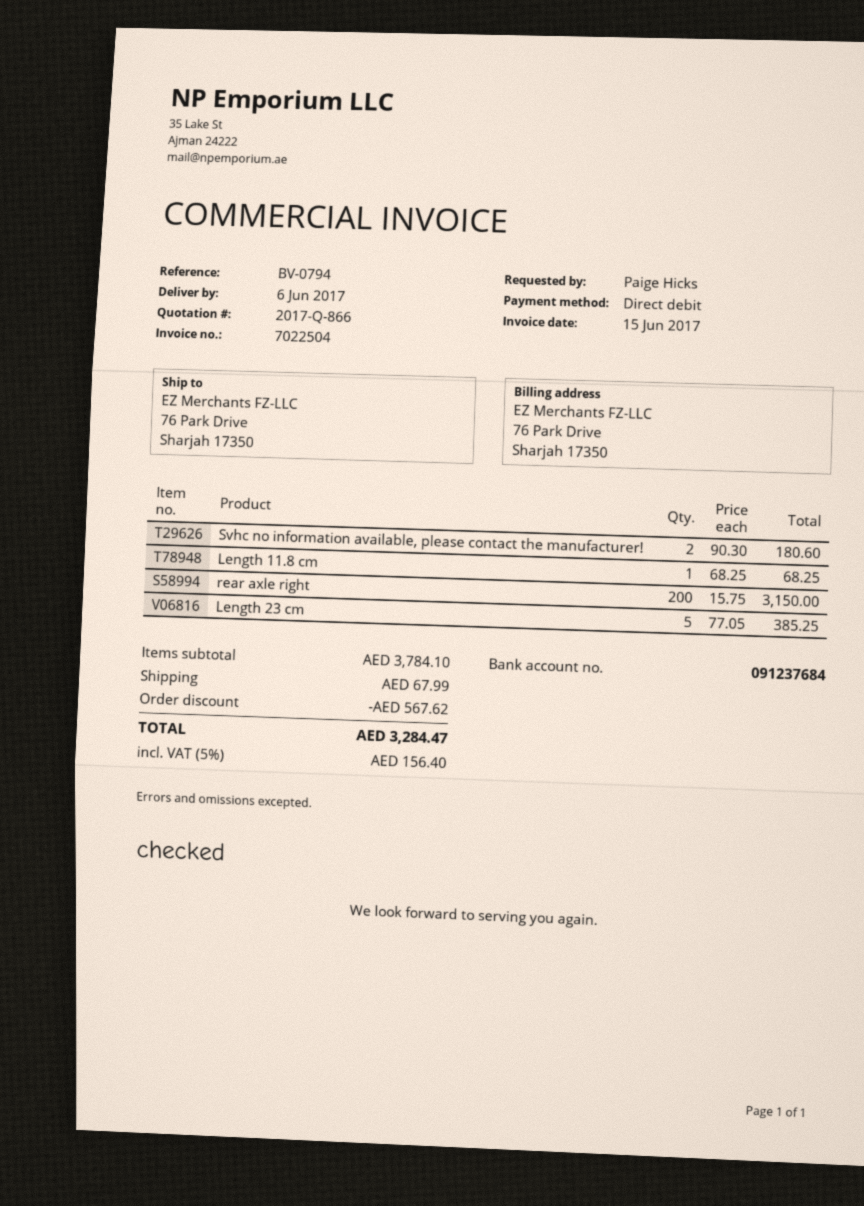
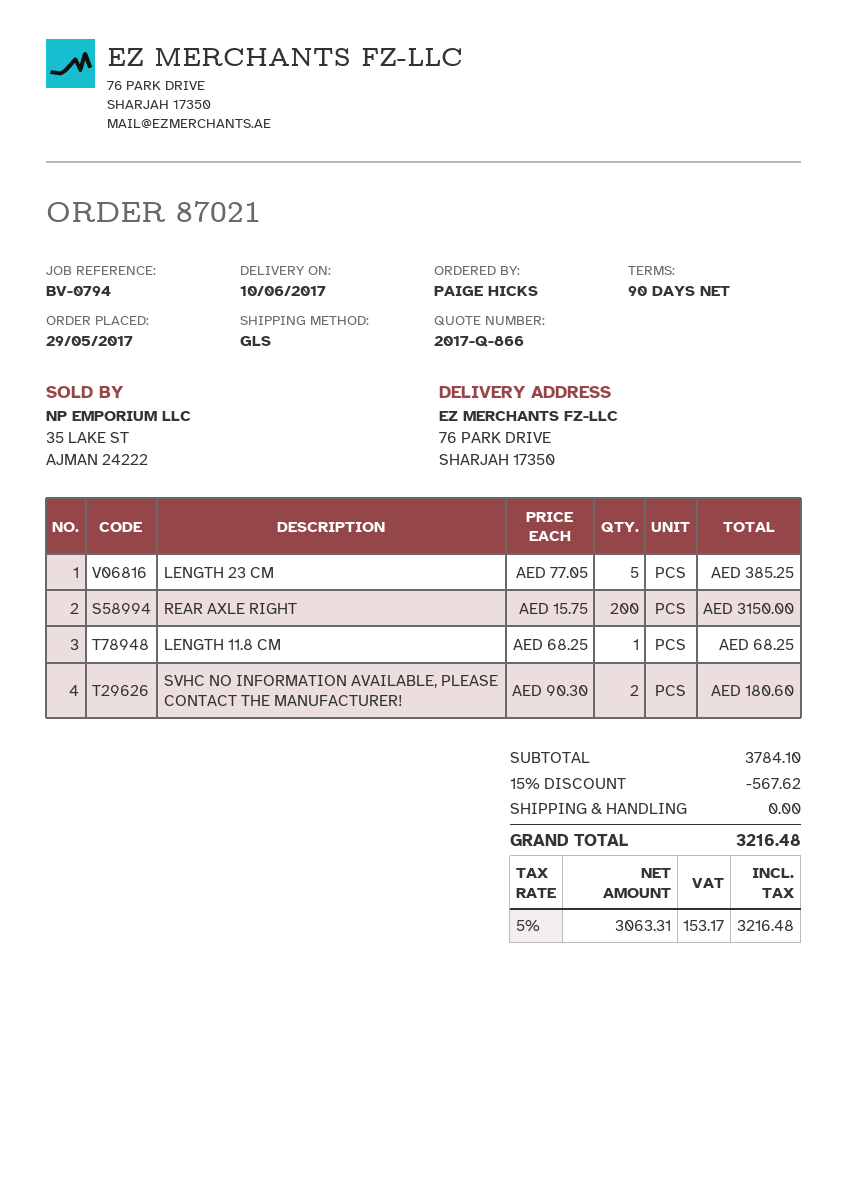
delivery date: 2017-06-06 -> 2017-06-10
shipping: 67.99 -> 0.00
tax: 5% = 156.40 -> 5% = 153.17
total: 3284.47 -> 3216.48

